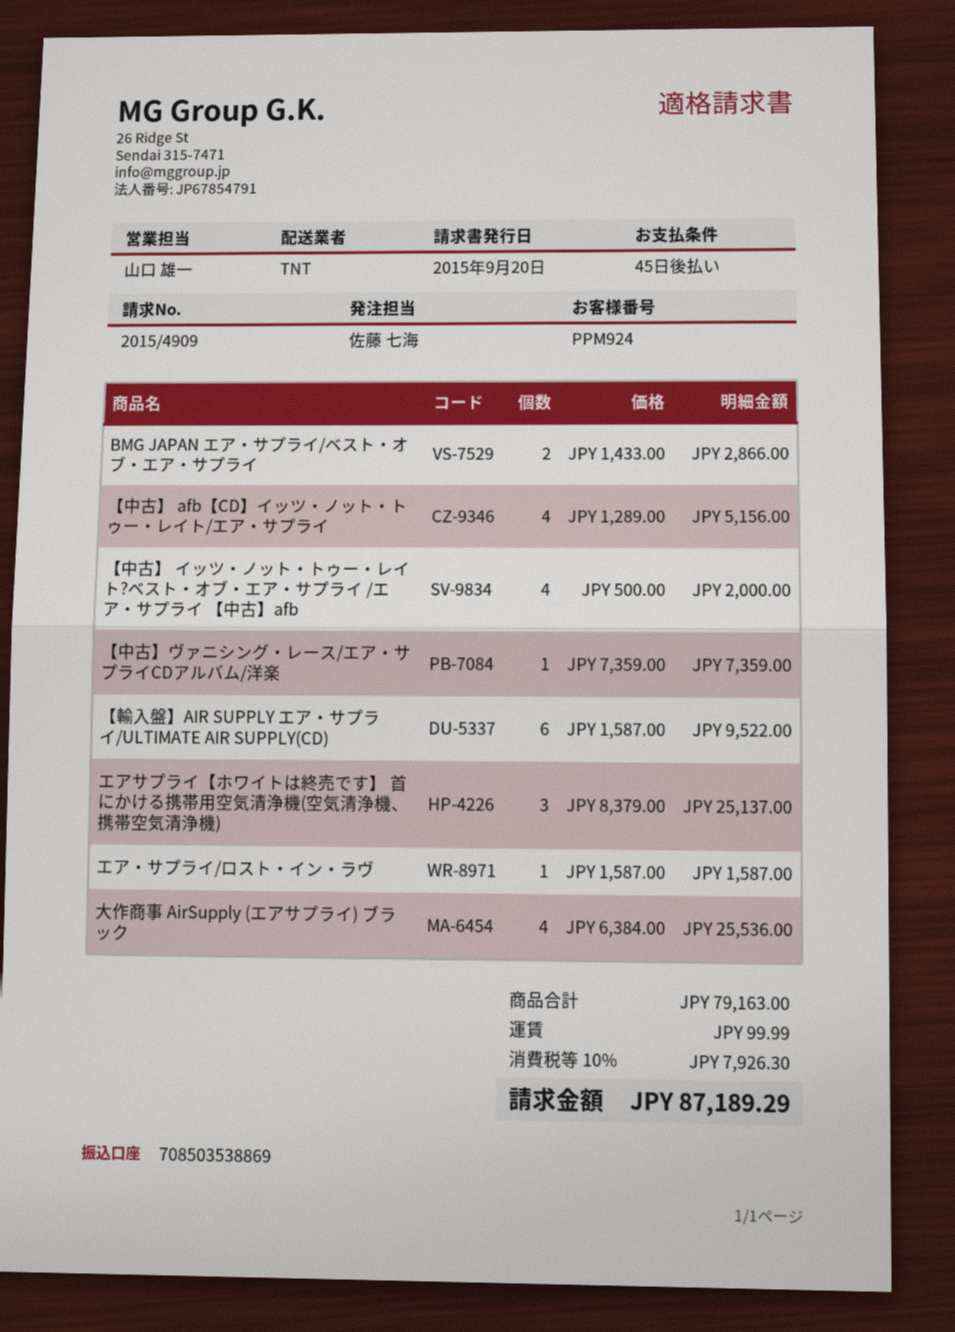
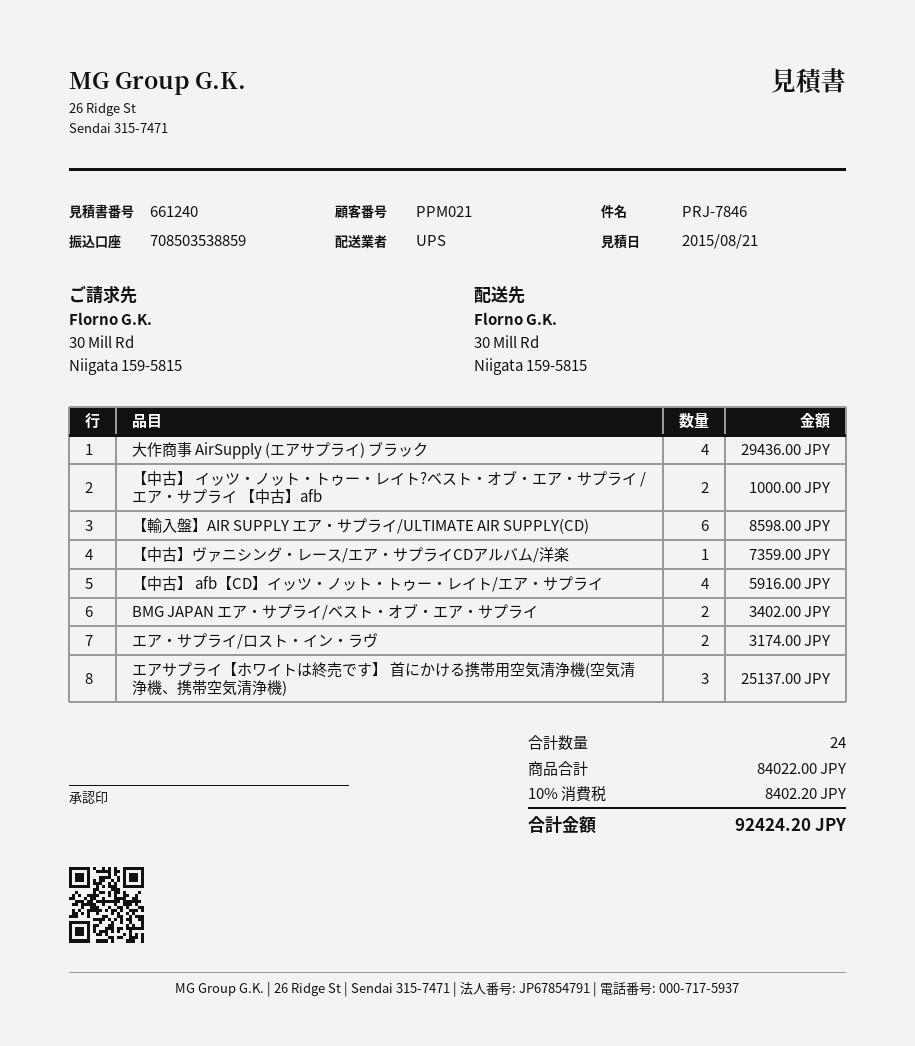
customer number: PPM924 -> PPM021
bank account: 708503538869 -> 708503538859
shipping method: TNT -> UPS
BMG JAPAN エア・サプライ/ベスト・オブ・エア・サプライ: 2 for 2866.00 -> 2 for 3402.00
【中古】 afb【CD】イッツ・ノット・トゥー・レイト/エア・サプライ: 4 for 5156.00 -> 4 for 5916.00
【中古】 イッツ・ノット・トゥー・レイト?ベスト・オブ・エア・サプライ /エア・サプライ 【中古】afb: 4 for 2000.00 -> 2 for 1000.00
【輸入盤】AIR SUPPLY エア・サプライ/ULTIMATE AIR SUPPLY(CD): 6 for 9522.00 -> 6 for 8598.00
エア・サプライ/ロスト・イン・ラヴ: 1 for 1587.00 -> 2 for 3174.00
大作商事 AirSupply (エアサプライ) ブラック: 4 for 25536.00 -> 4 for 29436.00
subtotal: 79163.00 -> 84022.00
shipping: 99.99 -> none
tax: 10% = 7926.30 -> 10% = 8402.20
total: 87189.29 -> 92424.20

